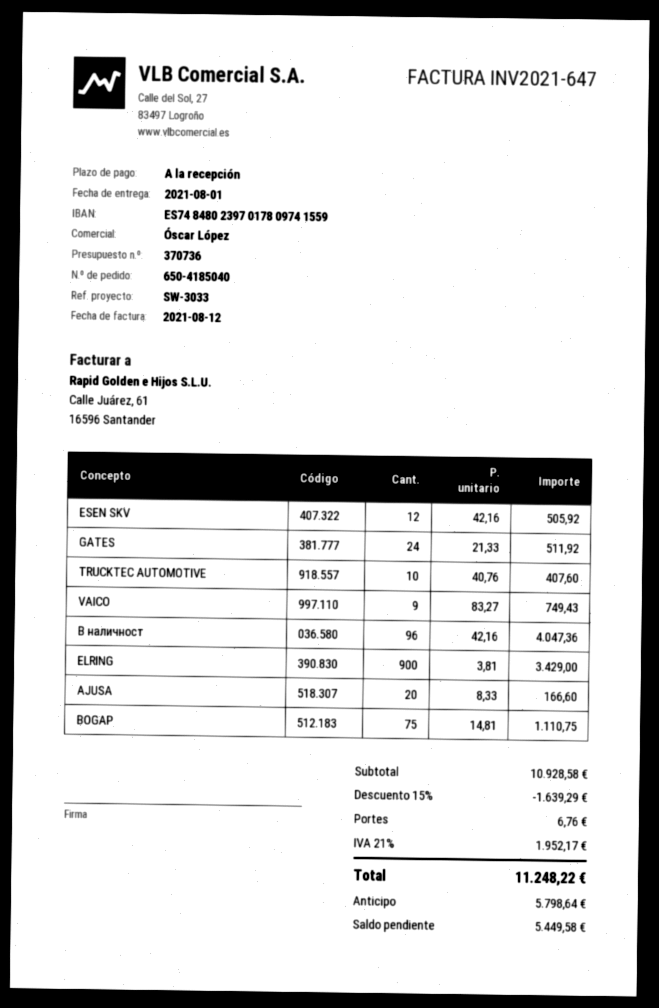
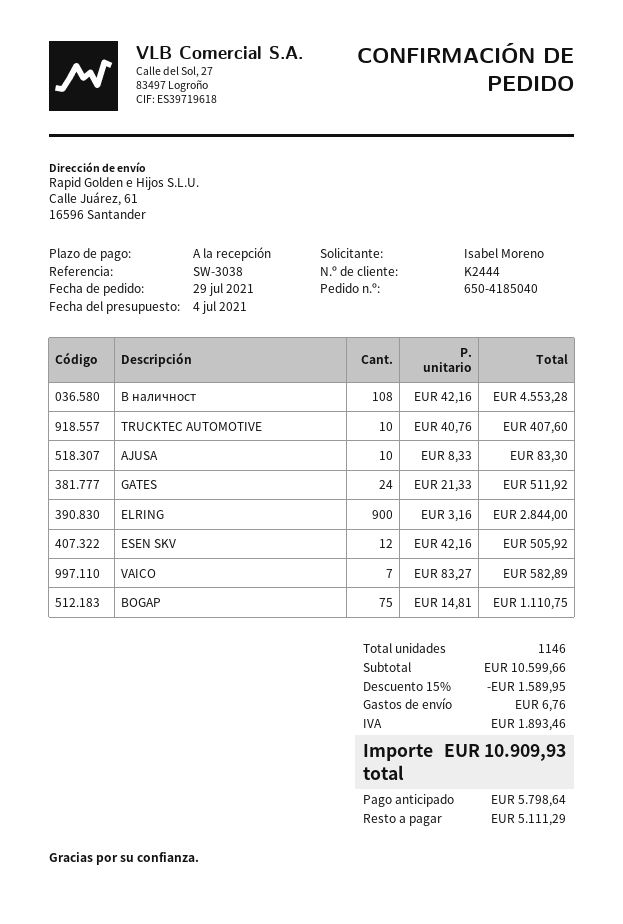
reference: SW-3033 -> SW-3038
VAICO: 9 x 83.27 = 749.43 -> 7 x 83.27 = 582.89
В наличност: 96 x 42.16 = 4047.36 -> 108 x 42.16 = 4553.28
ELRING: 900 x 3.81 = 3429.00 -> 900 x 3.16 = 2844.00
AJUSA: 20 x 8.33 = 166.60 -> 10 x 8.33 = 83.30
subtotal: 10928.58 -> 10599.66
discount: 15% = 1639.29 -> 15% = 1589.95
tax: 1952.17 -> 1893.46
total: 11248.22 -> 10909.93
balance: 5449.58 -> 5111.29

